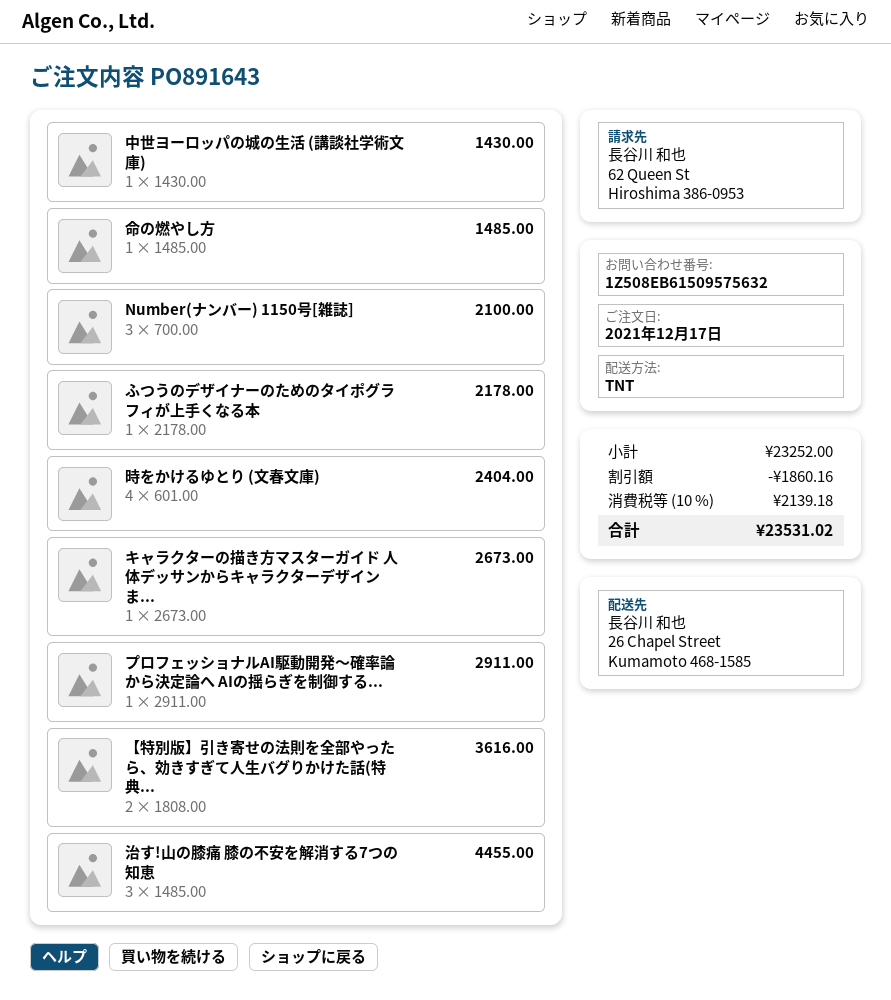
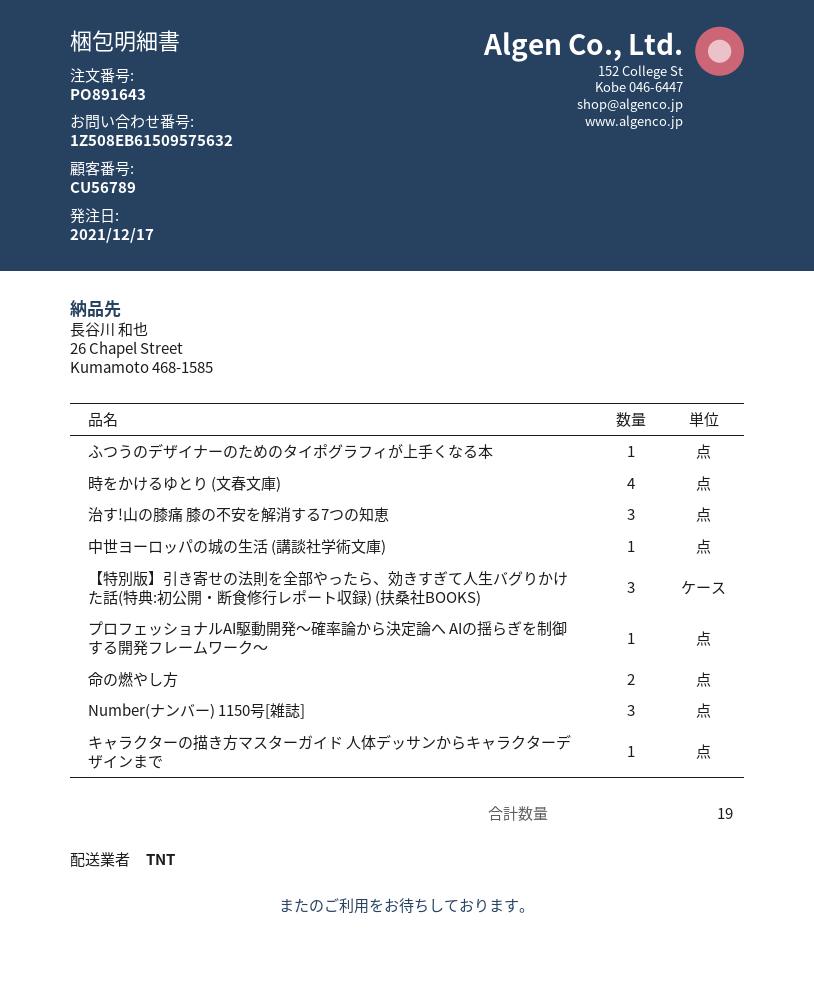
命の燃やし方: 1 -> 2
【特別版】引き寄せの法則を全部やったら、効きすぎて人生バグりかけた話(特典...: 2 -> 3

